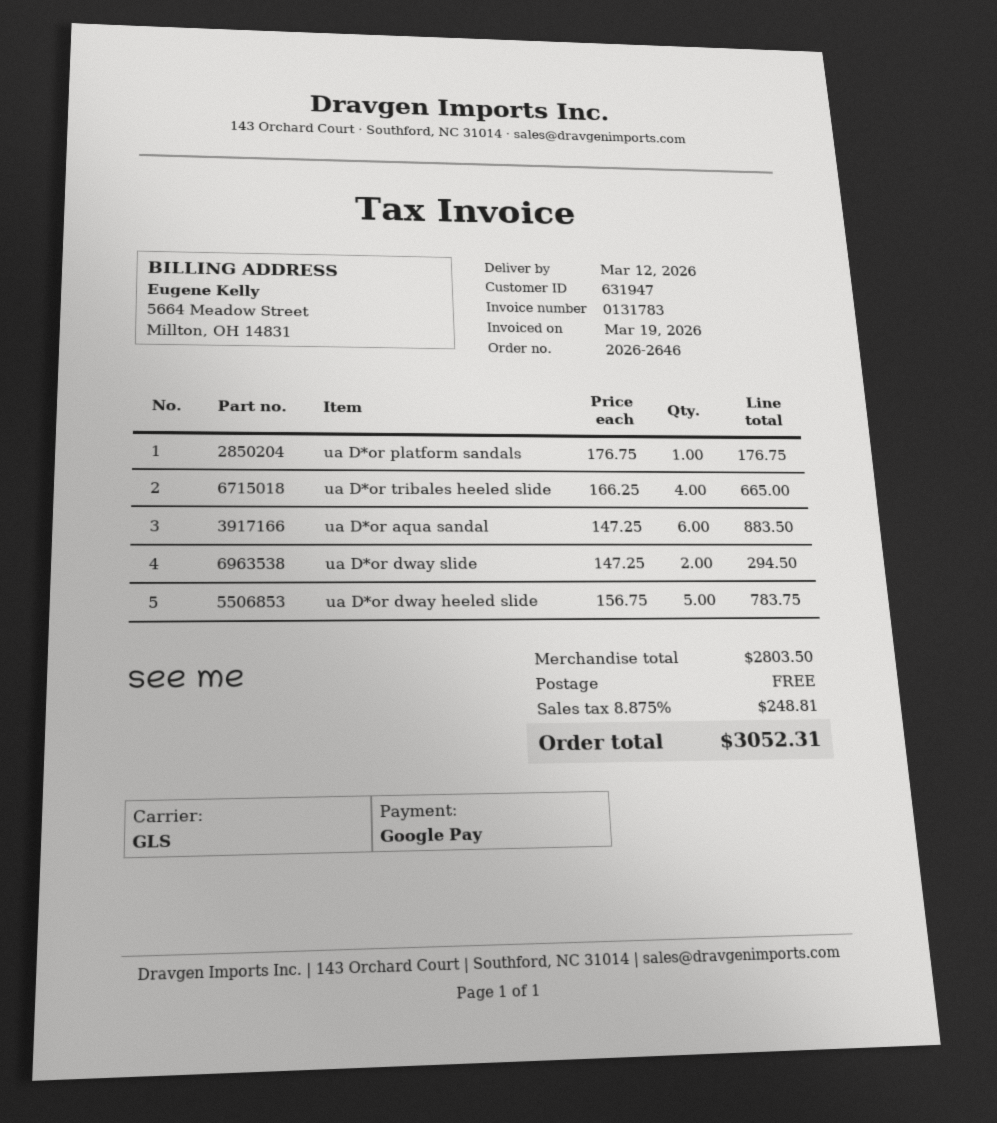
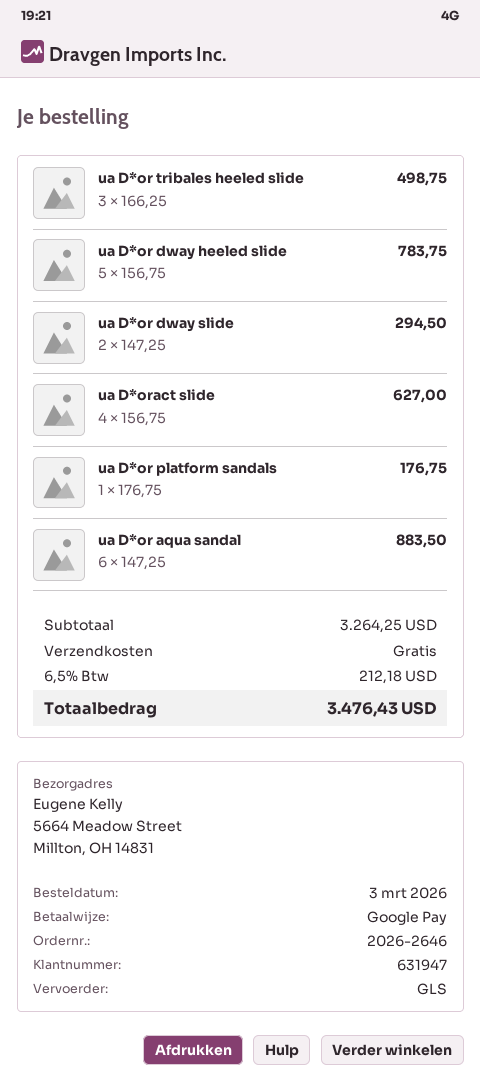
ua D*or tribales heeled slide: 4 x 166.25 = 665.00 -> 3 x 166.25 = 498.75
ua D*oract slide: none -> 4 x 156.75 = 627.00
subtotal: 2803.50 -> 3264.25
tax: 8.875% = 248.81 -> 6.5% = 212.18
total: 3052.31 -> 3476.43

